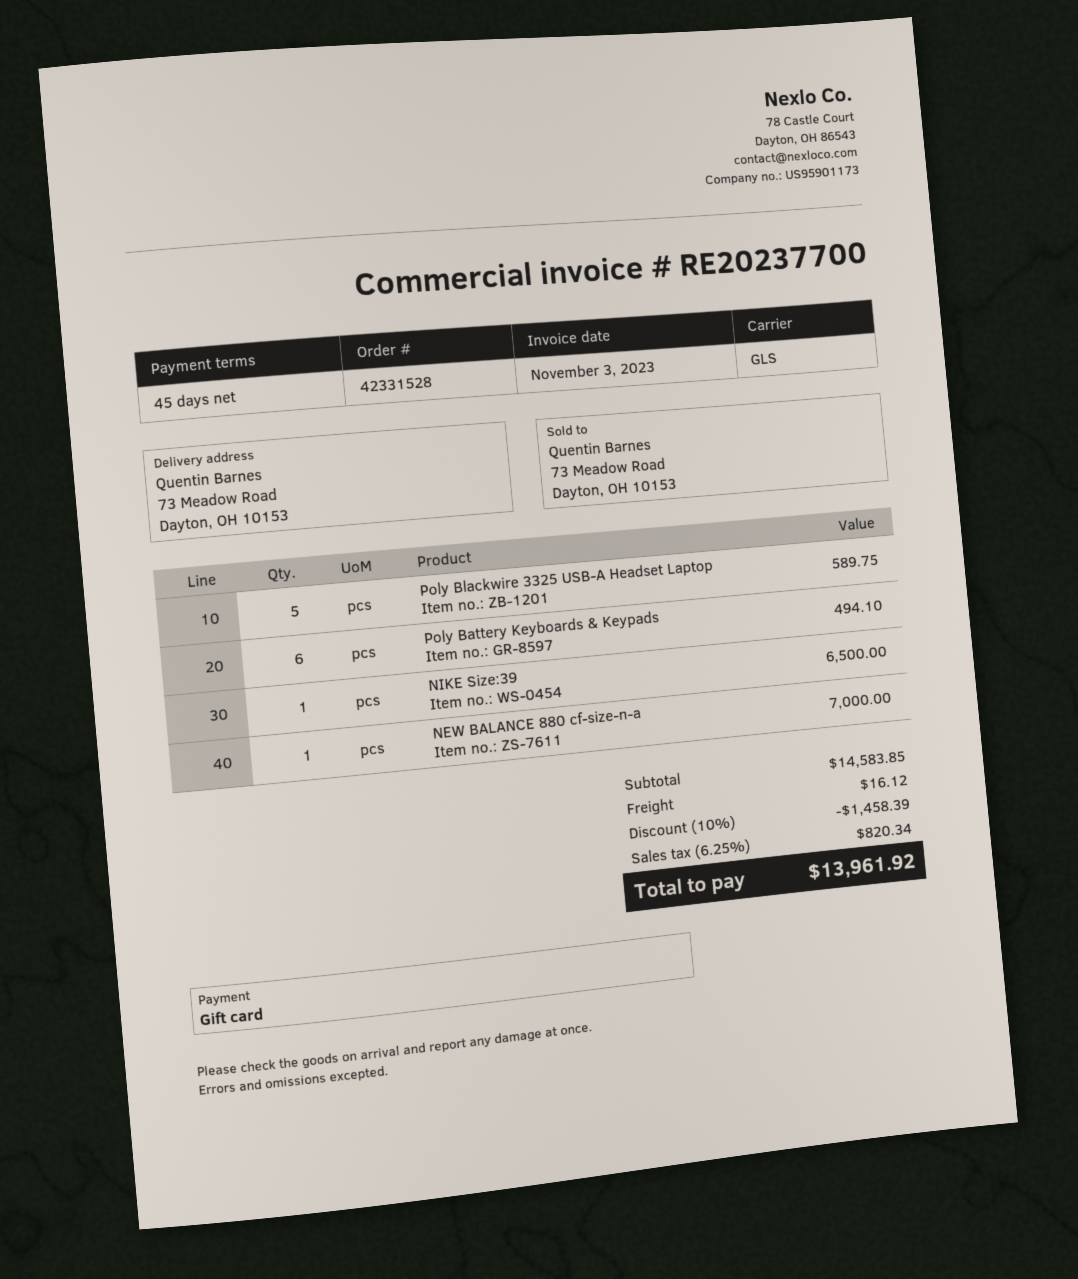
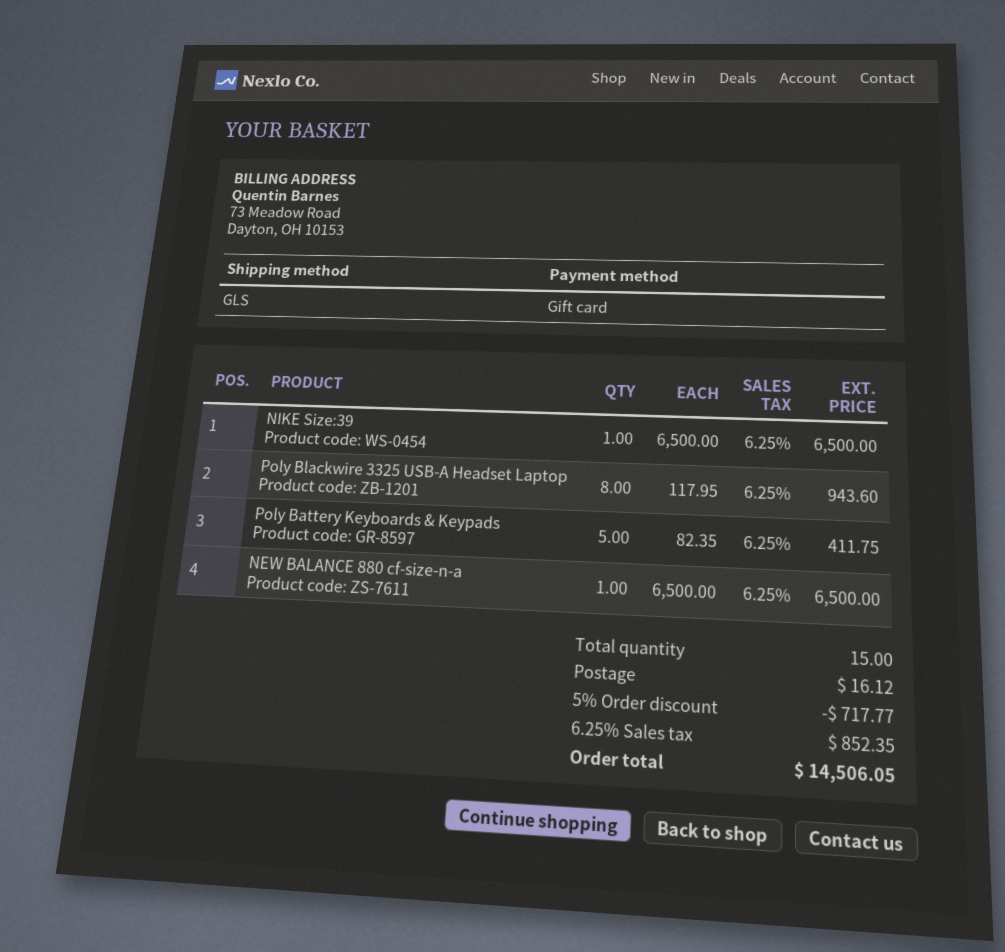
Poly Blackwire 3325 USB-A Headset Laptop: 5 for 589.75 -> 8 for 943.60
Poly Battery Keyboards & Keypads: 6 for 494.10 -> 5 for 411.75
NEW BALANCE 880 cf-size-n-a: 1 for 7000.00 -> 1 for 6500.00
discount: 10% = 1458.39 -> 5% = 717.77
tax: 6.25% = 820.34 -> 6.25% = 852.35
total: 13961.92 -> 14506.05

